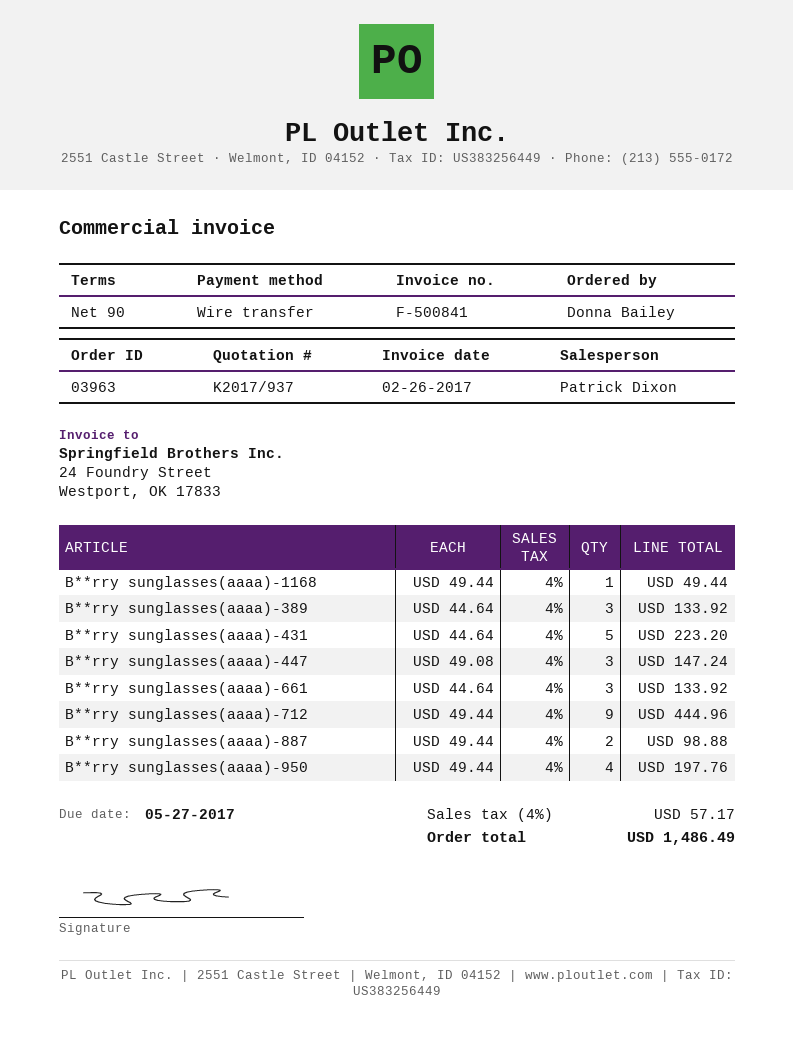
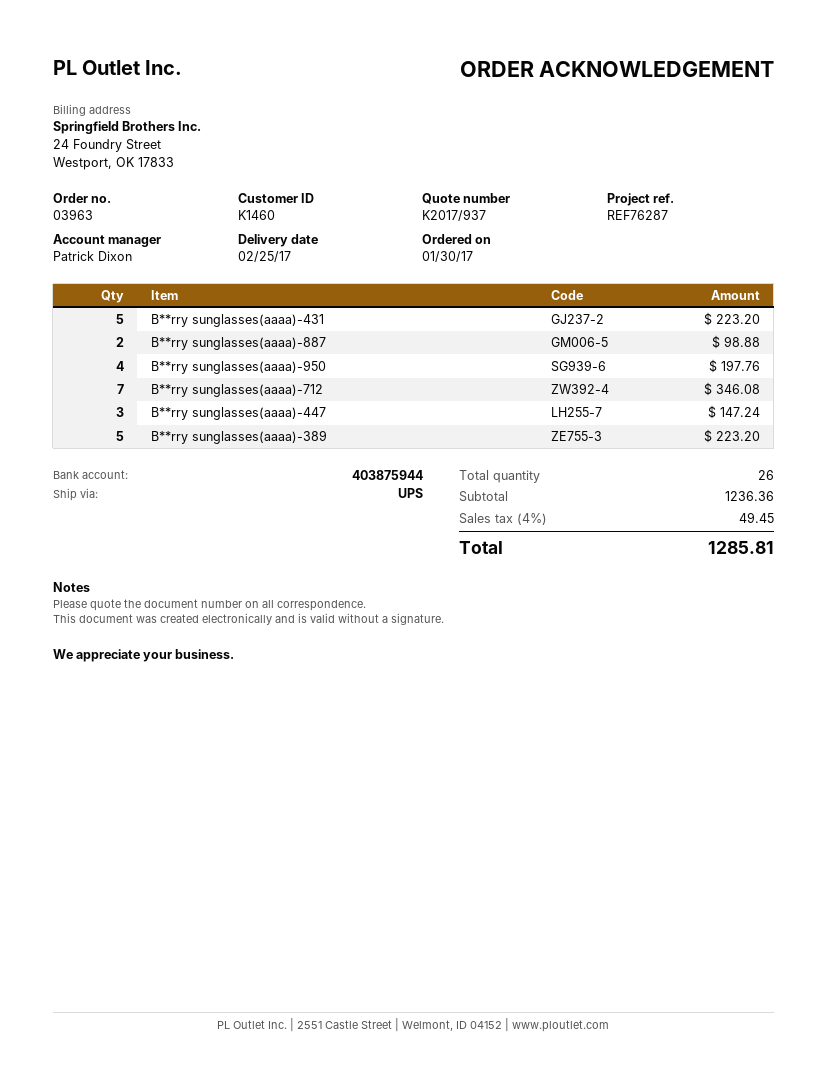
B**rry sunglasses(aaaa)-1168: 1 for 49.44 -> none
B**rry sunglasses(aaaa)-389: 3 for 133.92 -> 5 for 223.20
B**rry sunglasses(aaaa)-661: 3 for 133.92 -> none
B**rry sunglasses(aaaa)-712: 9 for 444.96 -> 7 for 346.08
tax: 4% = 57.17 -> 4% = 49.45
total: 1486.49 -> 1285.81

